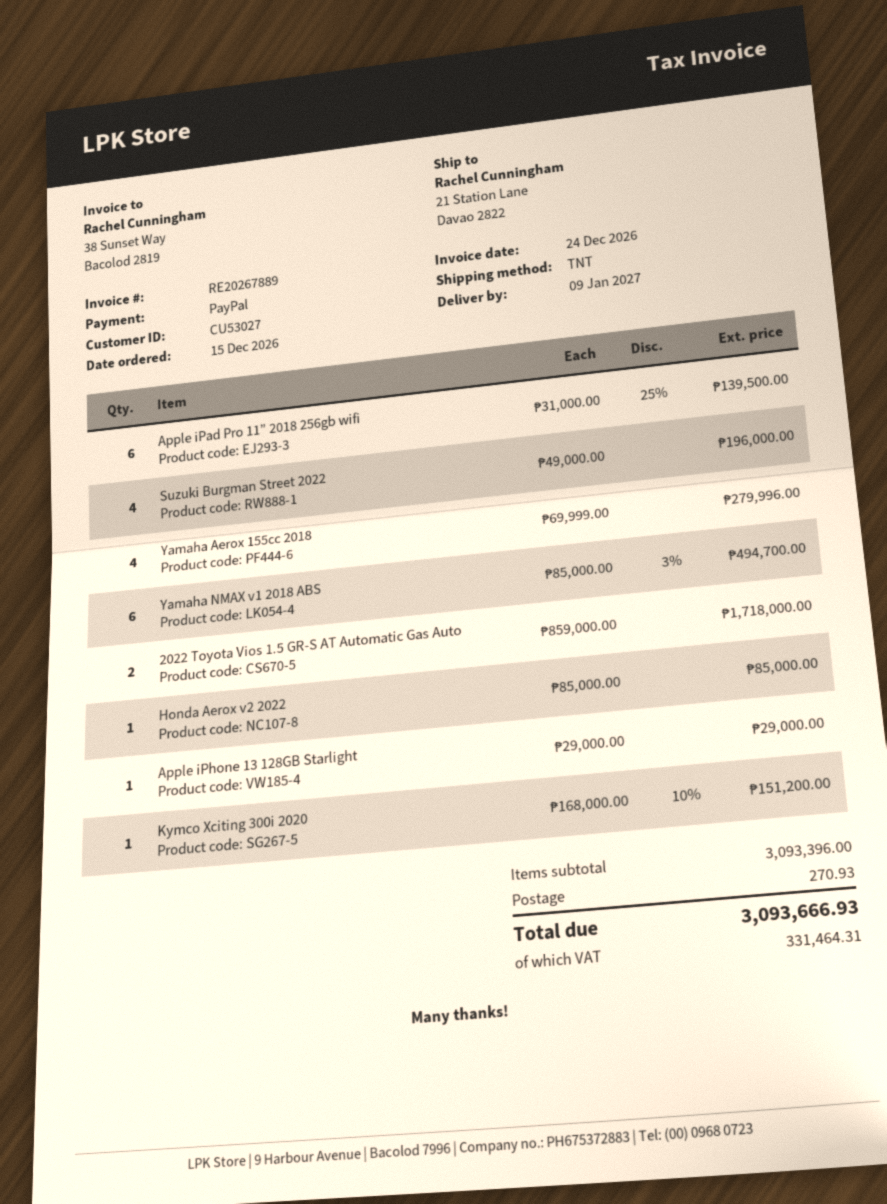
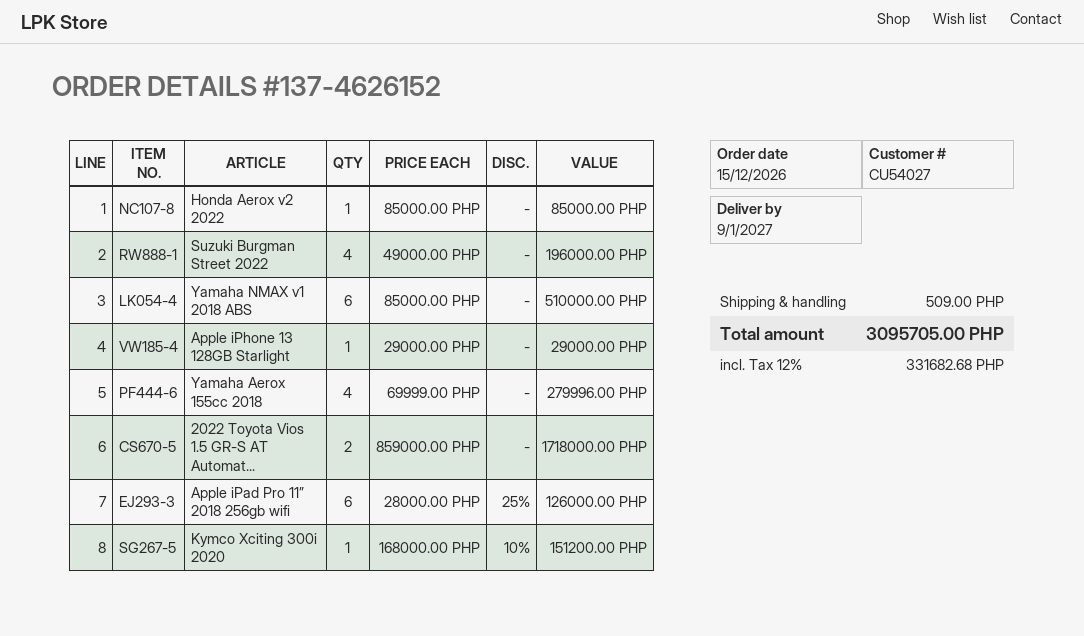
customer number: CU53027 -> CU54027
Apple iPad Pro 11” 2018 256gb wifi: 6 x 31000.00 - 25% = 139500.00 -> 6 x 28000.00 - 25% = 126000.00
Yamaha NMAX v1 2018 ABS: 6 x 85000.00 - 3% = 494700.00 -> 6 x 85000.00 = 510000.00
shipping: 270.93 -> 509.00
tax: 331464.31 -> 331682.68
total: 3093666.93 -> 3095705.00

